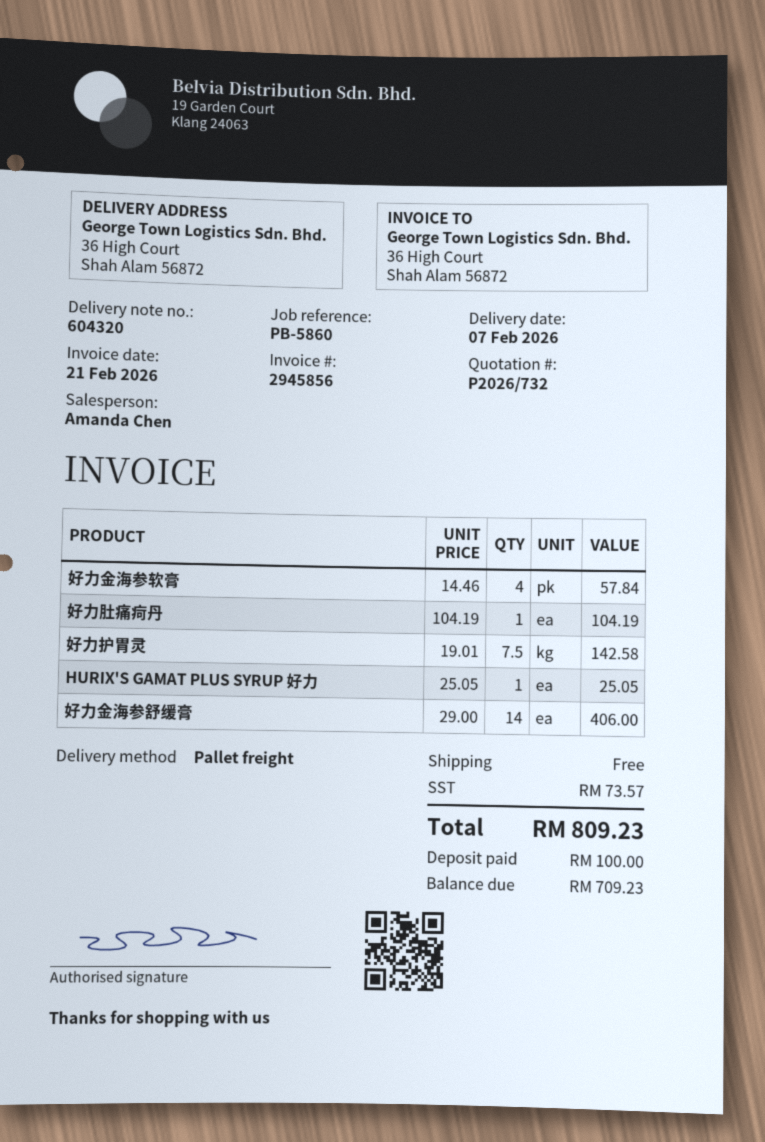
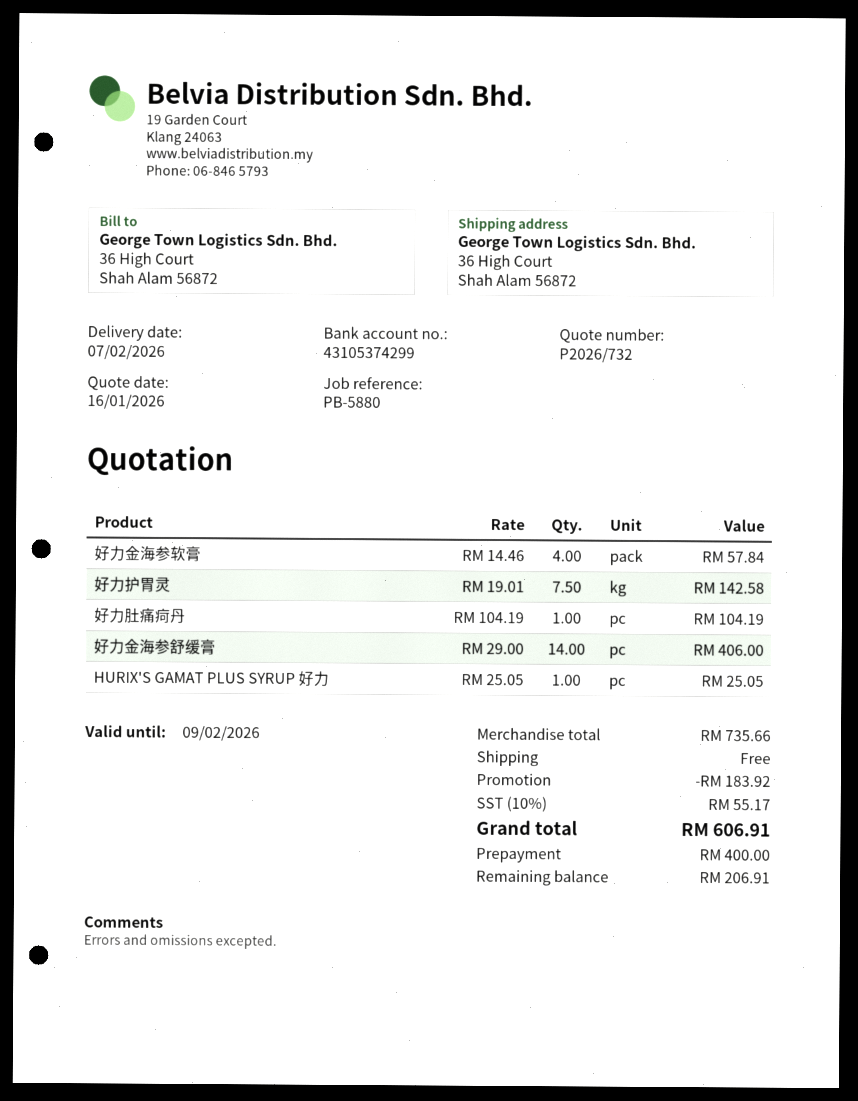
reference: PB-5860 -> PB-5880
discount: none -> 183.92
tax: 73.57 -> 55.17
total: 809.23 -> 606.91
deposit: 100.00 -> 400.00
balance: 709.23 -> 206.91

